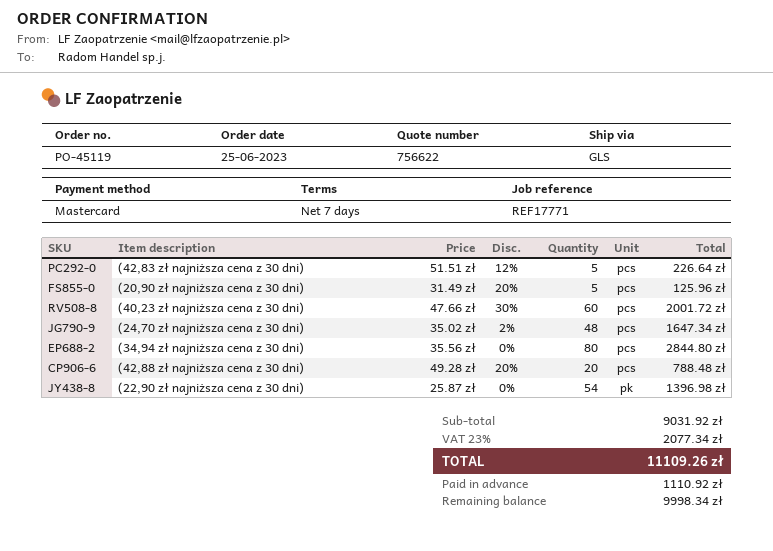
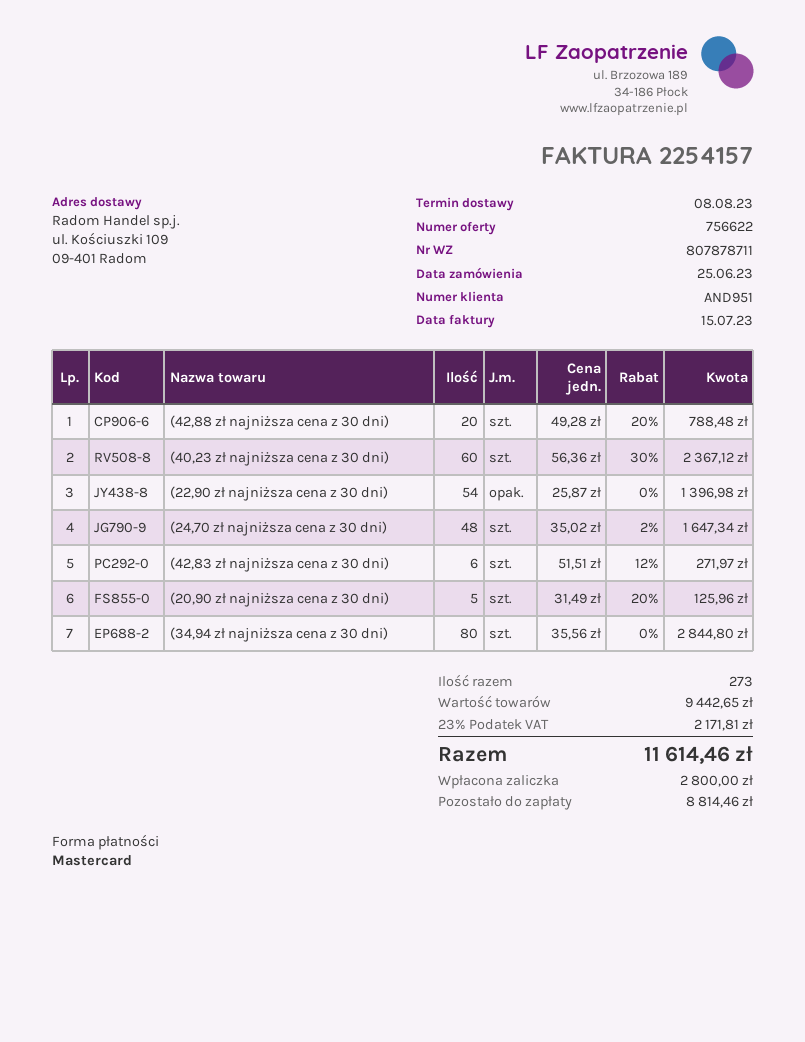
(42,83 zł najniższa cena z 30 dni): 5 x 51.51 - 12% = 226.64 -> 6 x 51.51 - 12% = 271.97
(40,23 zł najniższa cena z 30 dni): 60 x 47.66 - 30% = 2001.72 -> 60 x 56.36 - 30% = 2367.12
subtotal: 9031.92 -> 9442.65
tax: 23% = 2077.34 -> 23% = 2171.81
total: 11109.26 -> 11614.46
deposit: 1110.92 -> 2800.00
balance: 9998.34 -> 8814.46

